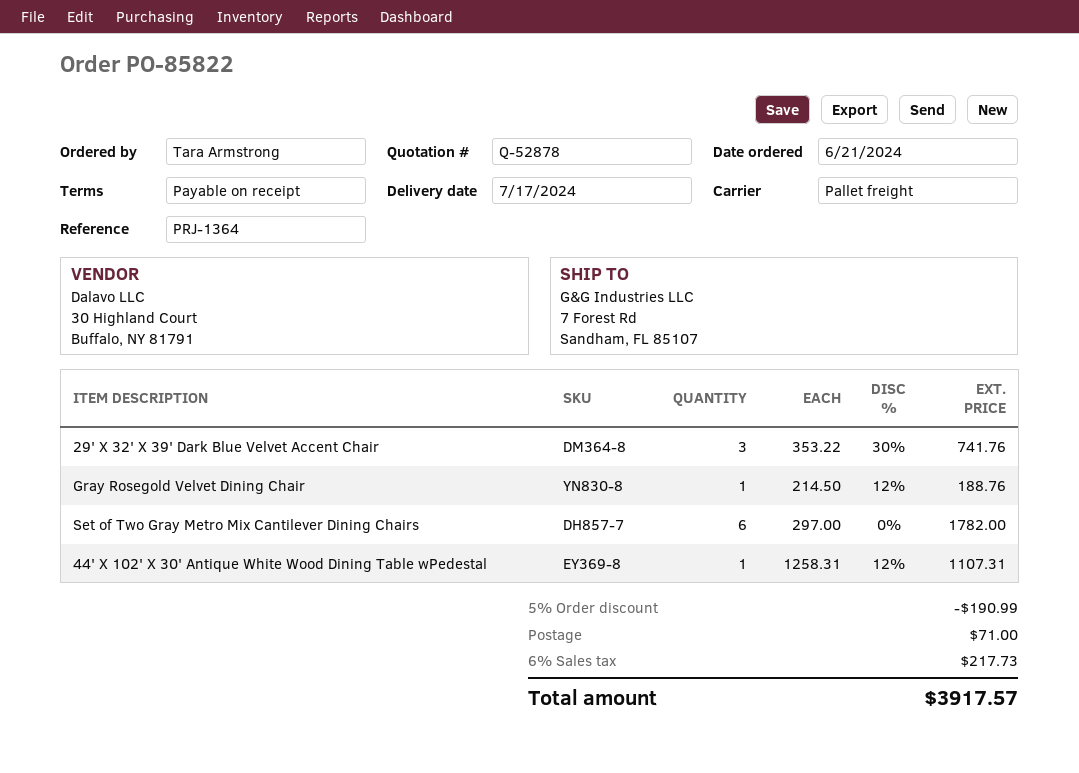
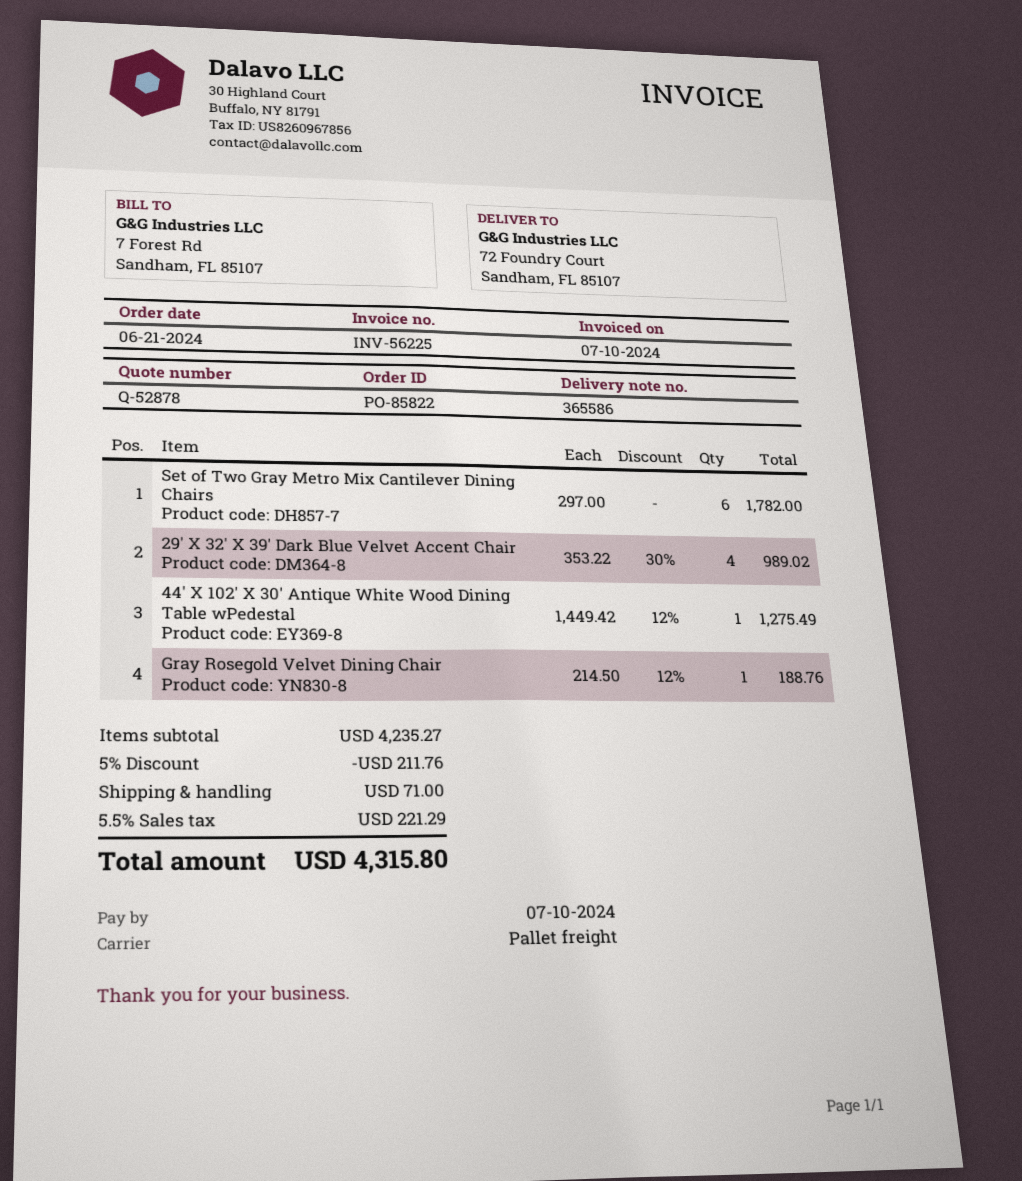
ship to: 7 Forest Rd, Sandham, FL 85107 -> 72 Foundry Court, Sandham, FL 85107
29' X 32' X 39' Dark Blue Velvet Accent Chair: 3 x 353.22 - 30% = 741.76 -> 4 x 353.22 - 30% = 989.02
44' X 102' X 30' Antique White Wood Dining Table wPedestal: 1 x 1258.31 - 12% = 1107.31 -> 1 x 1449.42 - 12% = 1275.49
discount: 5% = 190.99 -> 5% = 211.76
tax: 6% = 217.73 -> 5.5% = 221.29
total: 3917.57 -> 4315.80

